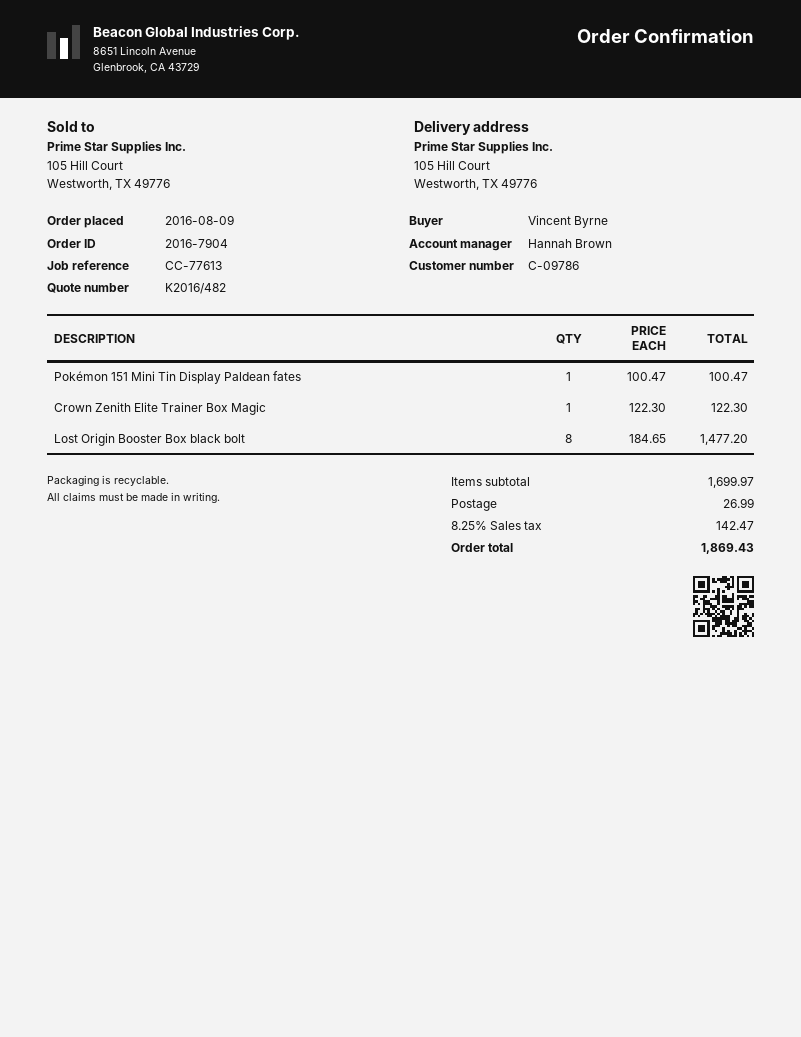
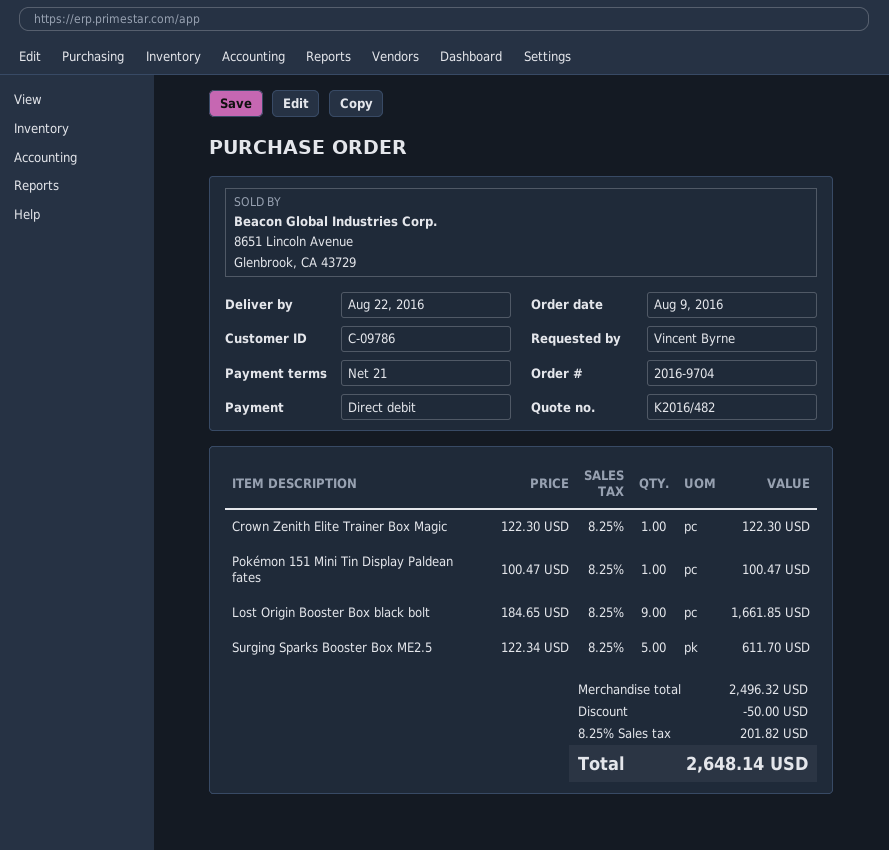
order number: 2016-7904 -> 2016-9704
Lost Origin Booster Box black bolt: 8 x 184.65 = 1477.20 -> 9 x 184.65 = 1661.85
Surging Sparks Booster Box ME2.5: none -> 5 x 122.34 = 611.70
subtotal: 1699.97 -> 2496.32
discount: none -> 50.00
shipping: 26.99 -> none
tax: 8.25% = 142.47 -> 8.25% = 201.82
total: 1869.43 -> 2648.14

